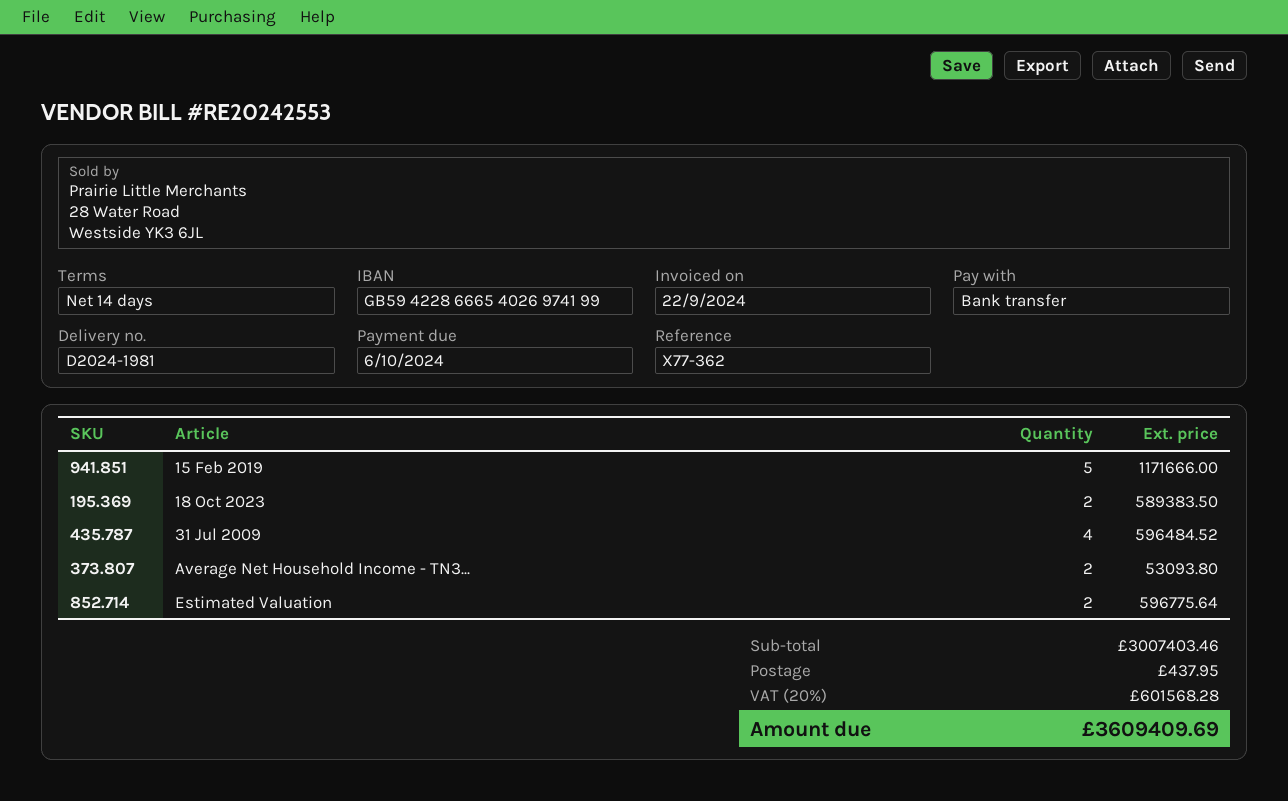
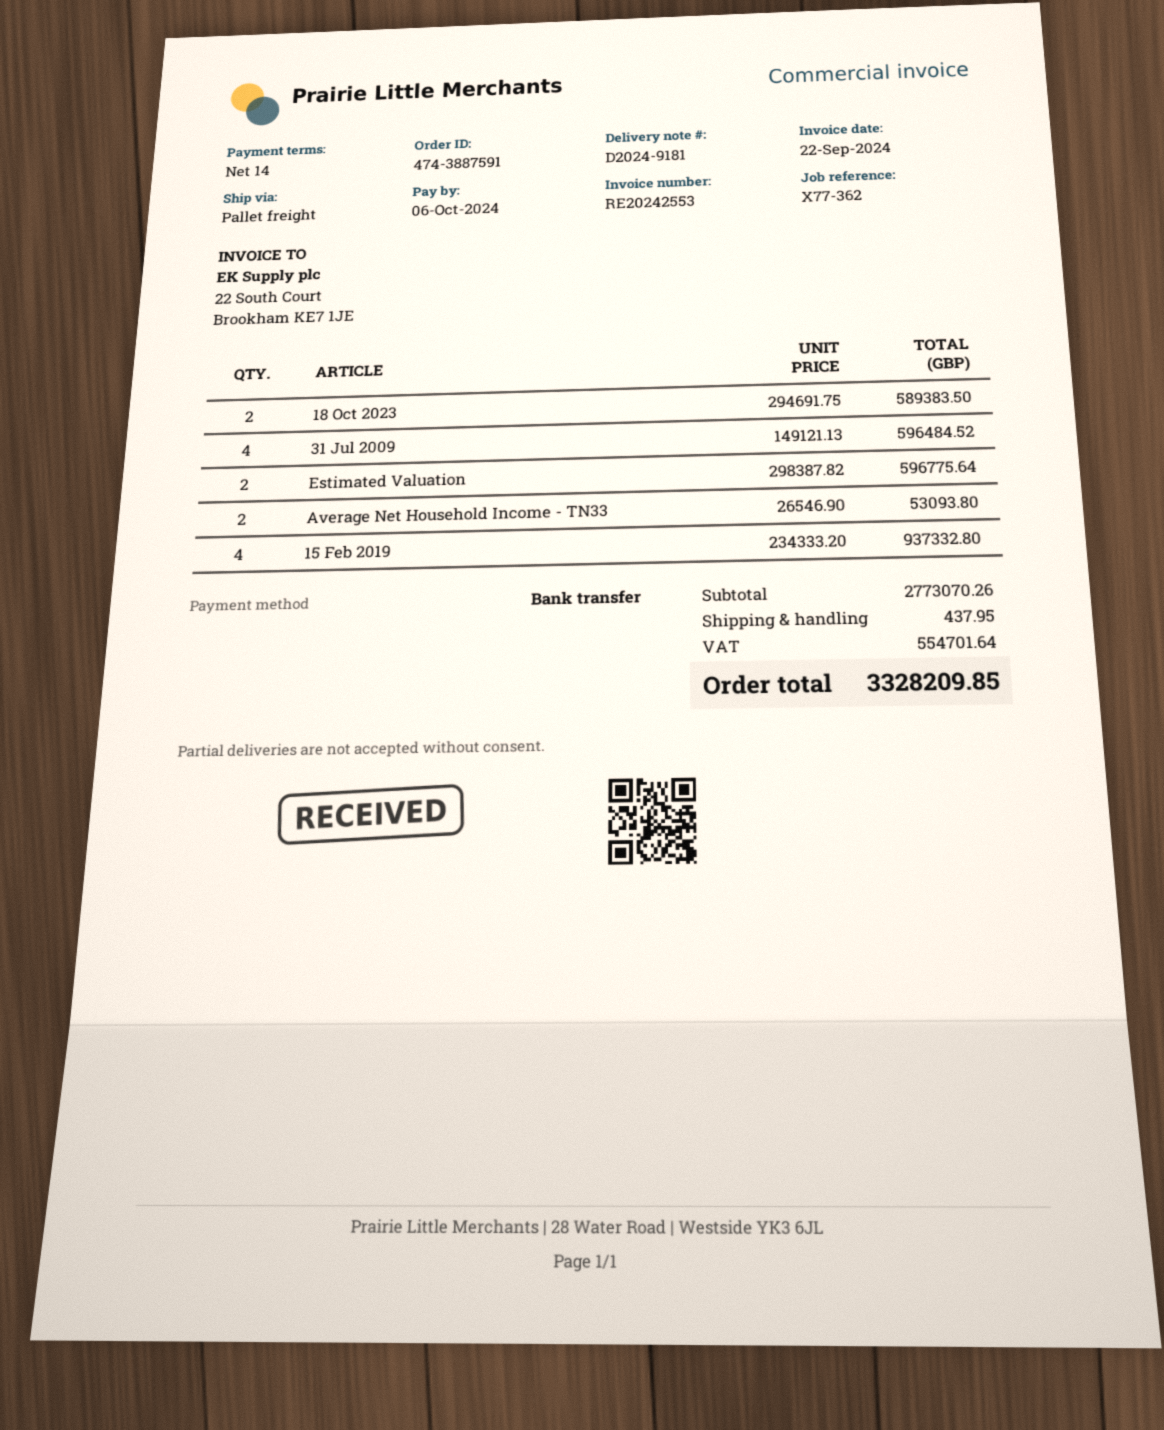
delivery note number: D2024-1981 -> D2024-9181
15 Feb 2019: 5 for 1171666.00 -> 4 for 937332.80
subtotal: 3007403.46 -> 2773070.26
tax: 601568.28 -> 554701.64
total: 3609409.69 -> 3328209.85

